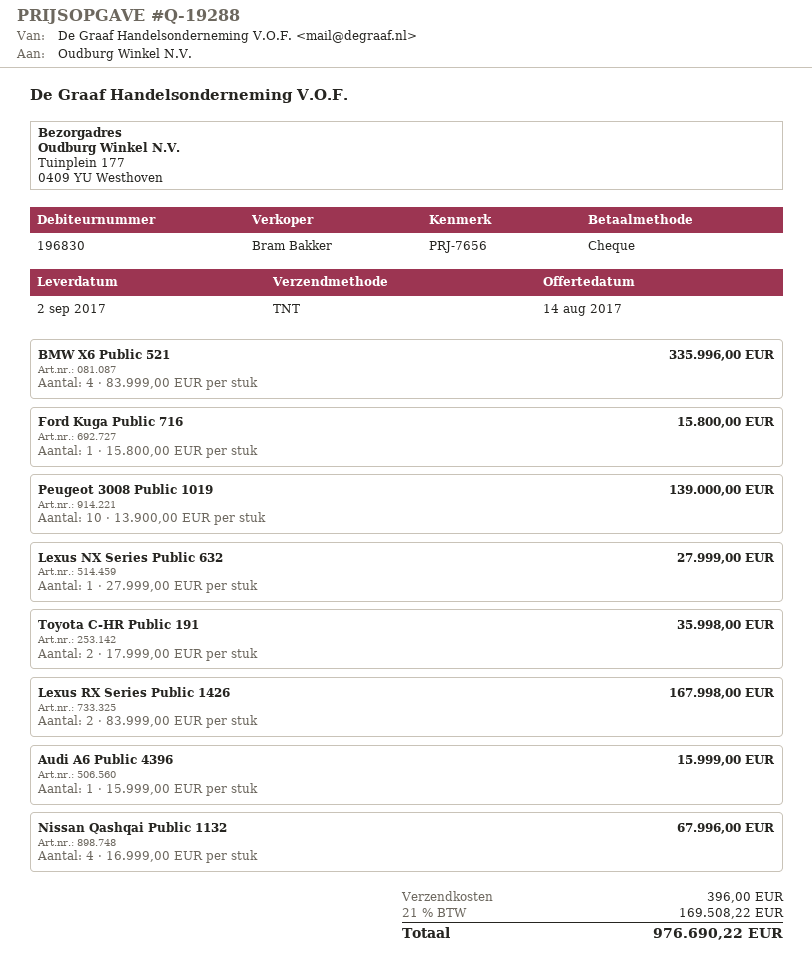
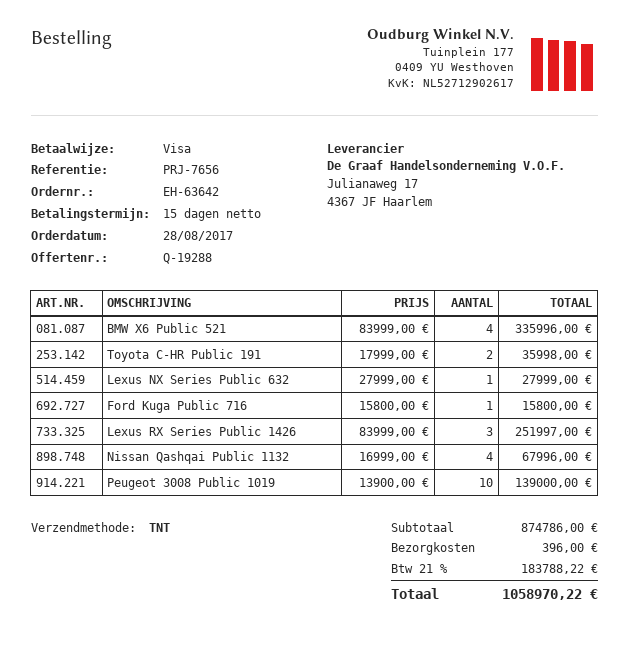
payment method: cheque -> Visa
Lexus RX Series Public 1426: 2 x 83999.00 = 167998.00 -> 3 x 83999.00 = 251997.00
Audi A6 Public 4396: 1 x 15999.00 = 15999.00 -> none
tax: 21% = 169508.22 -> 21% = 183788.22
total: 976690.22 -> 1058970.22

